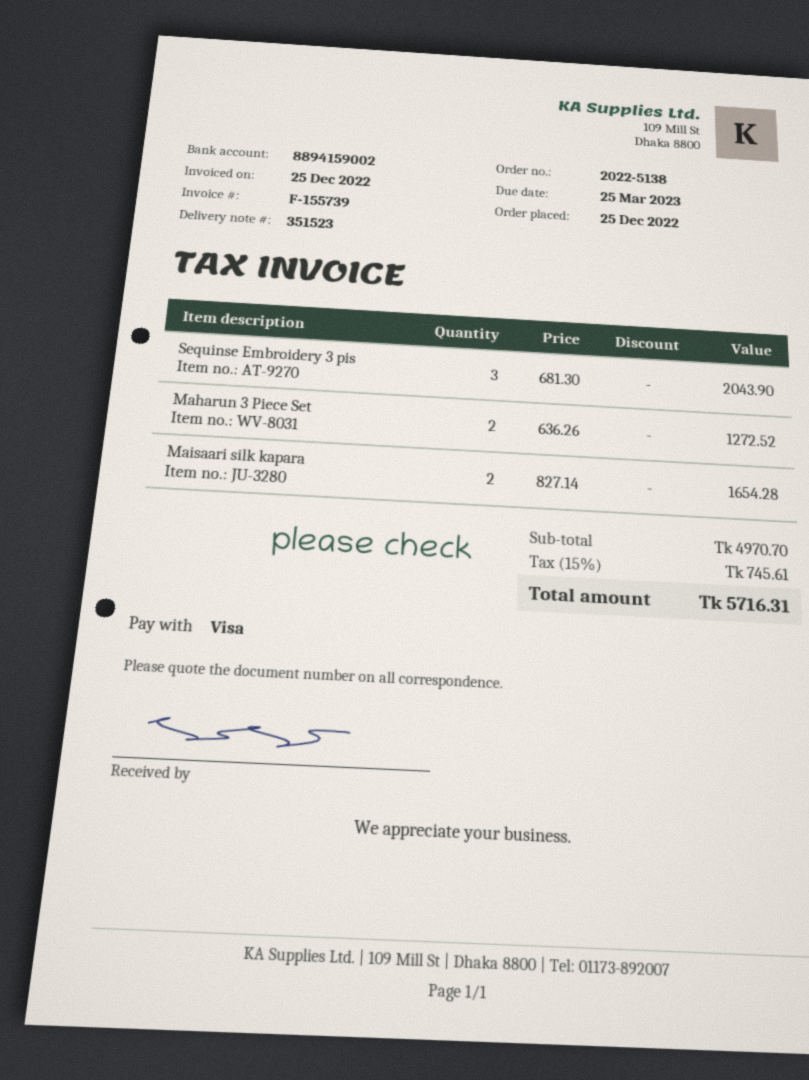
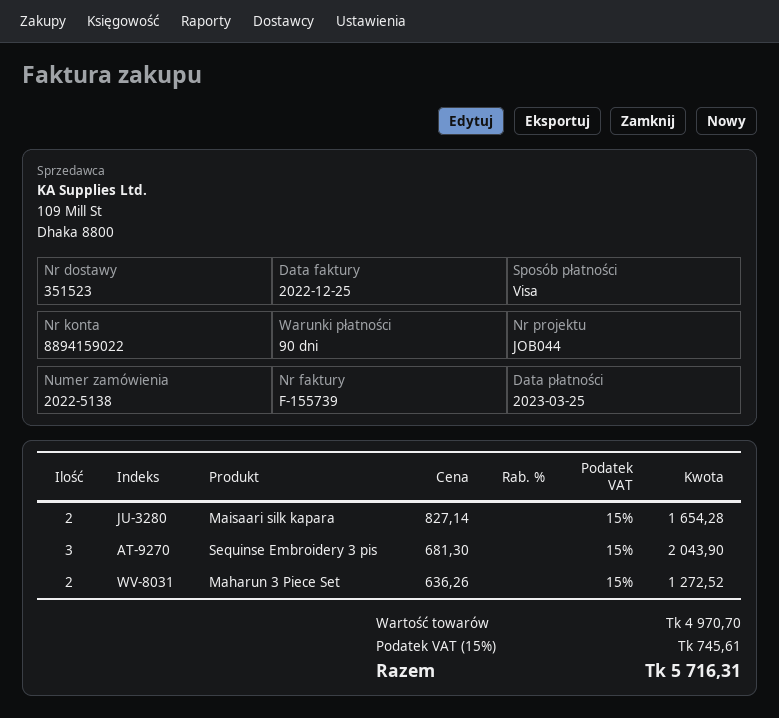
bank account: 8894159002 -> 8894159022

